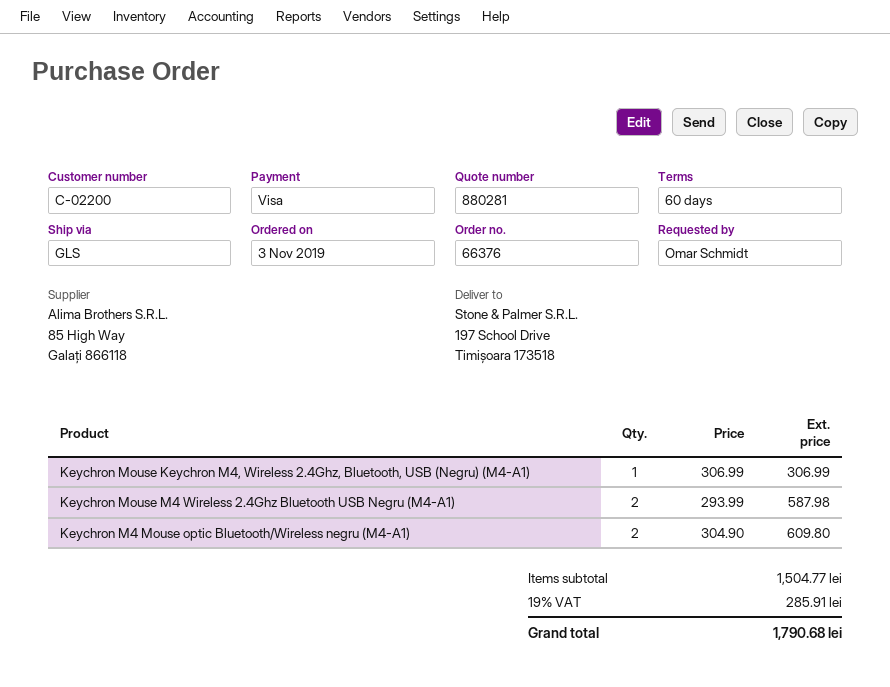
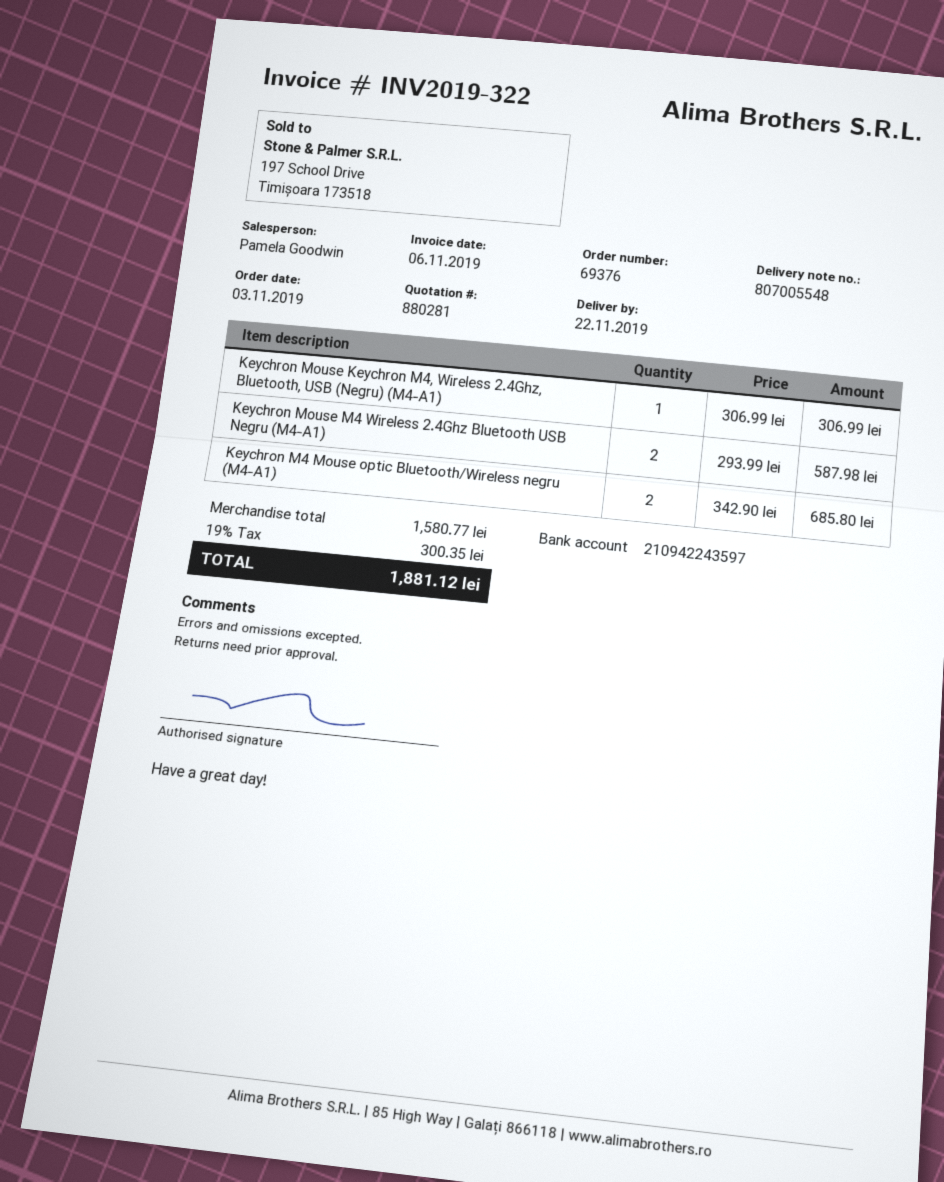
order number: 66376 -> 69376
Keychron M4 Mouse optic Bluetooth/Wireless negru (M4-A1): 2 x 304.90 = 609.80 -> 2 x 342.90 = 685.80
subtotal: 1504.77 -> 1580.77
tax: 19% = 285.91 -> 19% = 300.35
total: 1790.68 -> 1881.12

